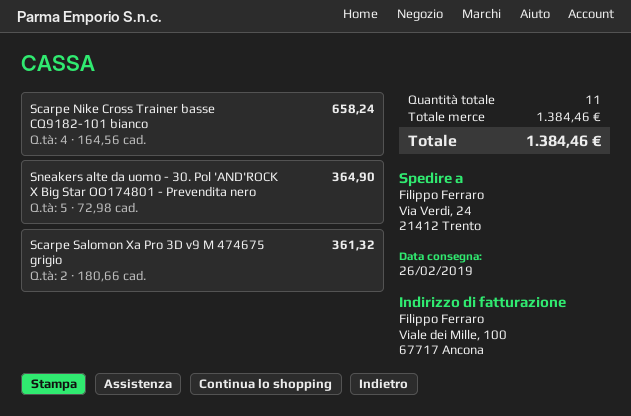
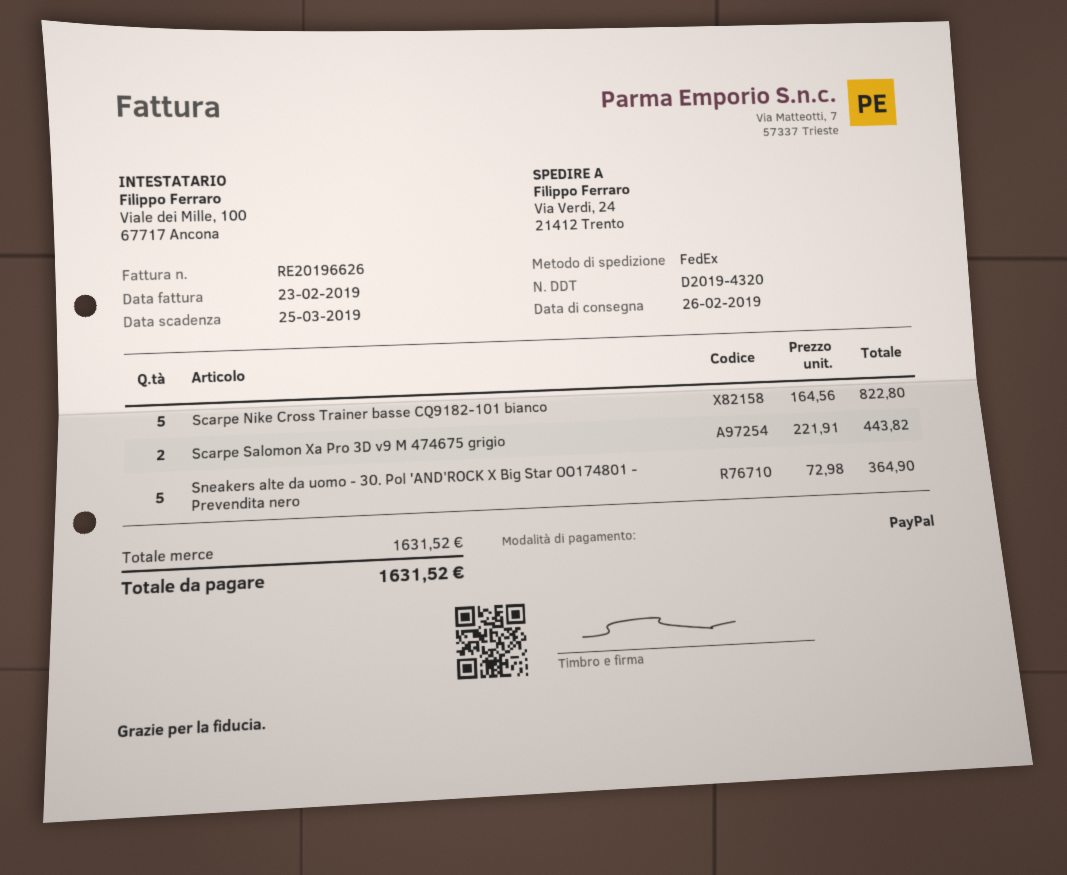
Scarpe Nike Cross Trainer basse CQ9182-101 bianco: 4 x 164.56 = 658.24 -> 5 x 164.56 = 822.80
Scarpe Salomon Xa Pro 3D v9 M 474675 grigio: 2 x 180.66 = 361.32 -> 2 x 221.91 = 443.82
subtotal: 1384.46 -> 1631.52
total: 1384.46 -> 1631.52

